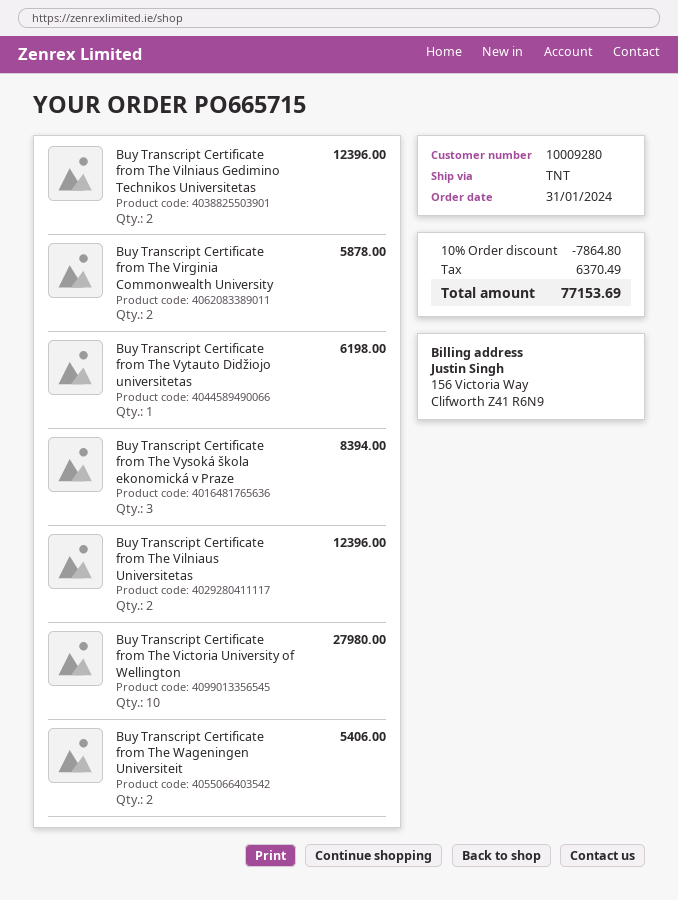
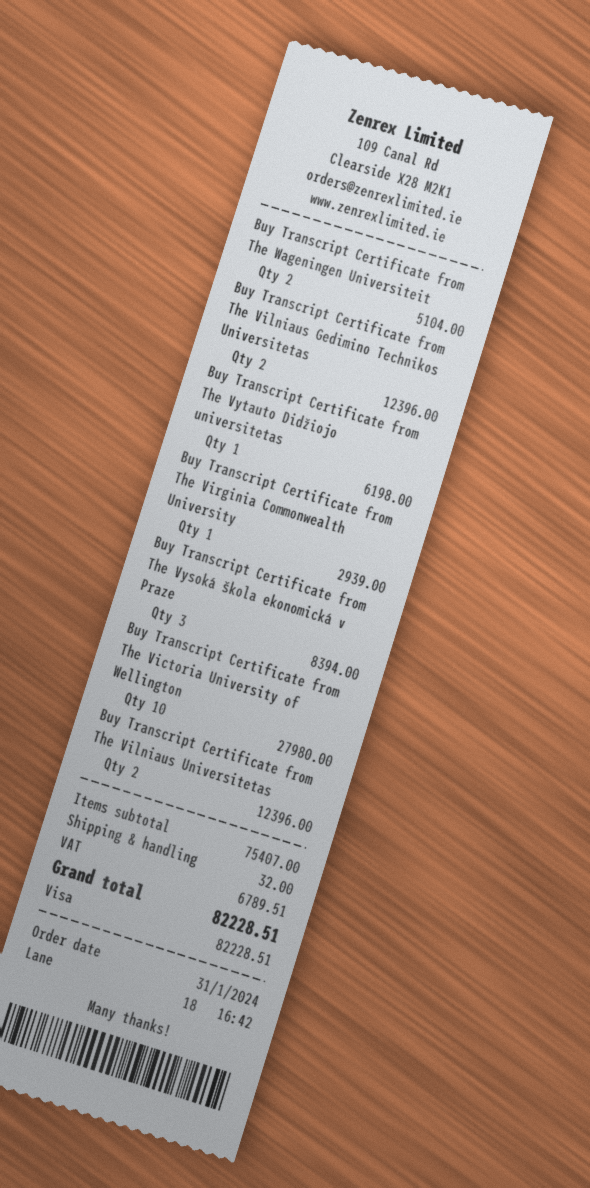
Buy Transcript Certificate from The Virginia Commonwealth University: 2 for 5878.00 -> 1 for 2939.00
Buy Transcript Certificate from The Wageningen Universiteit: 2 for 5406.00 -> 2 for 5104.00
discount: 10% = 7864.80 -> none
shipping: none -> 32.00
tax: 6370.49 -> 6789.51
total: 77153.69 -> 82228.51

